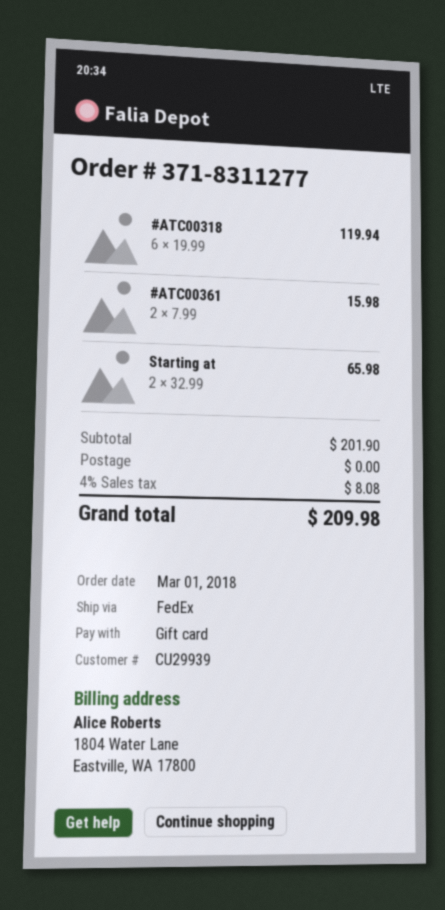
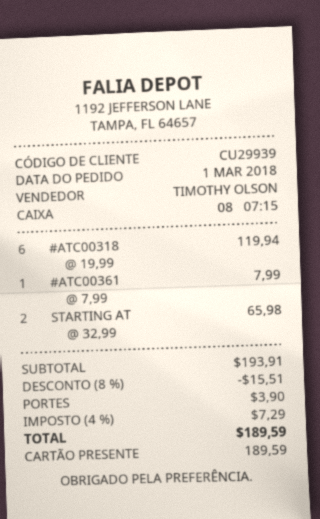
#ATC00361: 2 x 7.99 = 15.98 -> 1 x 7.99 = 7.99
subtotal: 201.90 -> 193.91
discount: none -> 8% = 15.51
shipping: 0.00 -> 3.90
tax: 4% = 8.08 -> 4% = 7.29
total: 209.98 -> 189.59

